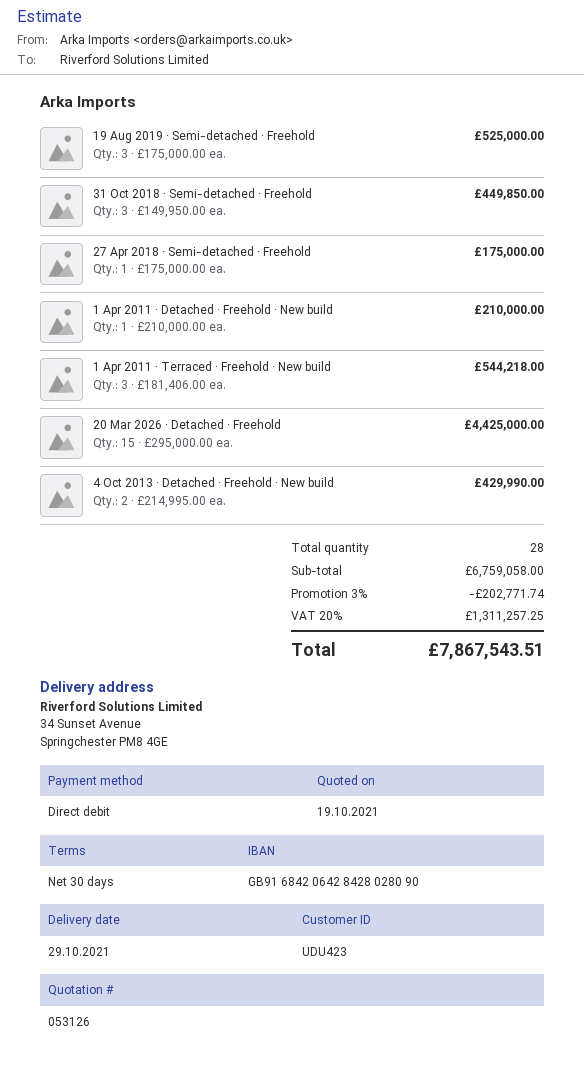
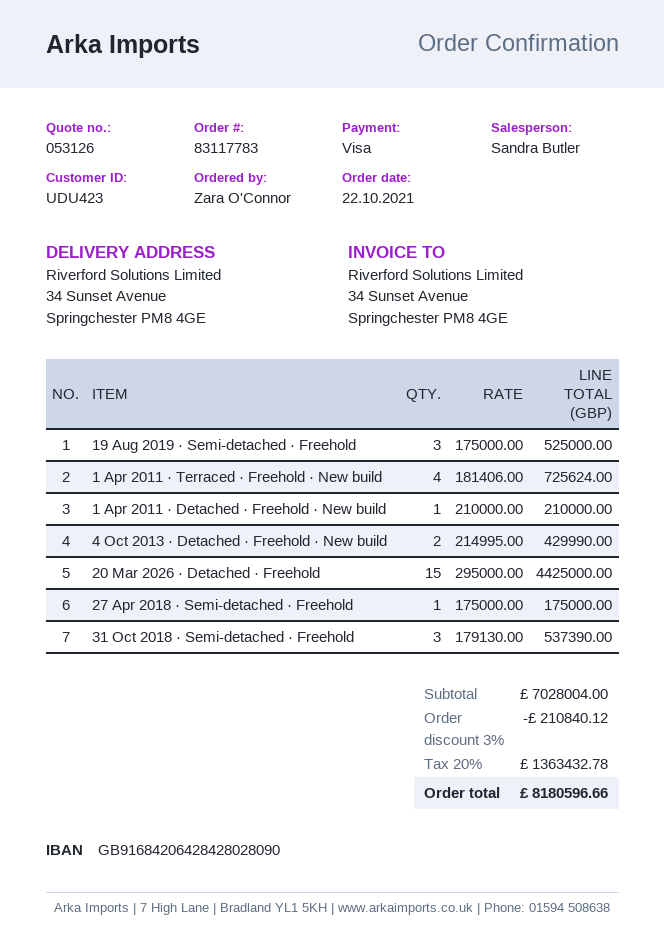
payment method: direct debit -> Visa
31 Oct 2018 · Semi-detached · Freehold: 3 x 149950.00 = 449850.00 -> 3 x 179130.00 = 537390.00
1 Apr 2011 · Terraced · Freehold · New build: 3 x 181406.00 = 544218.00 -> 4 x 181406.00 = 725624.00
subtotal: 6759058.00 -> 7028004.00
discount: 3% = 202771.74 -> 3% = 210840.12
tax: 20% = 1311257.25 -> 20% = 1363432.78
total: 7867543.51 -> 8180596.66

